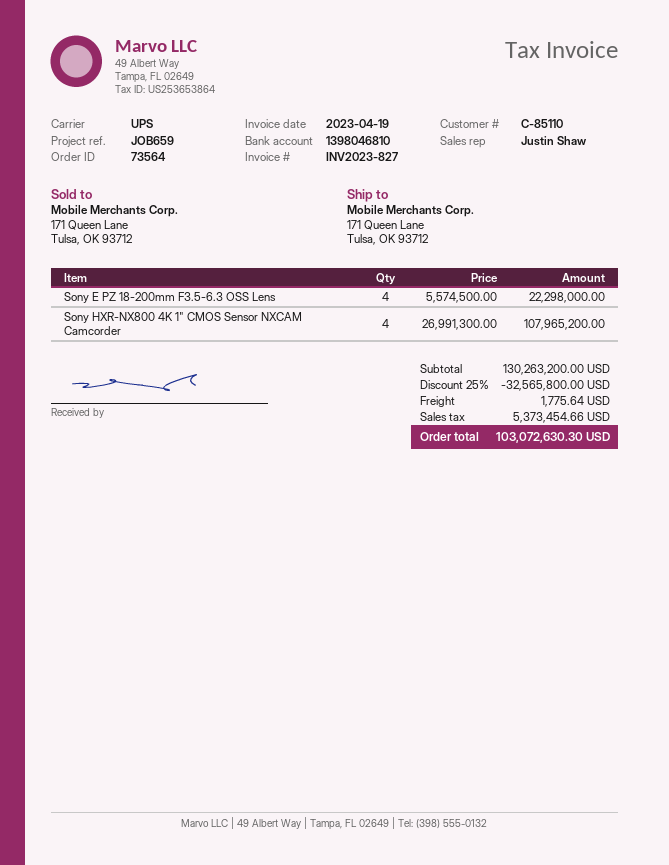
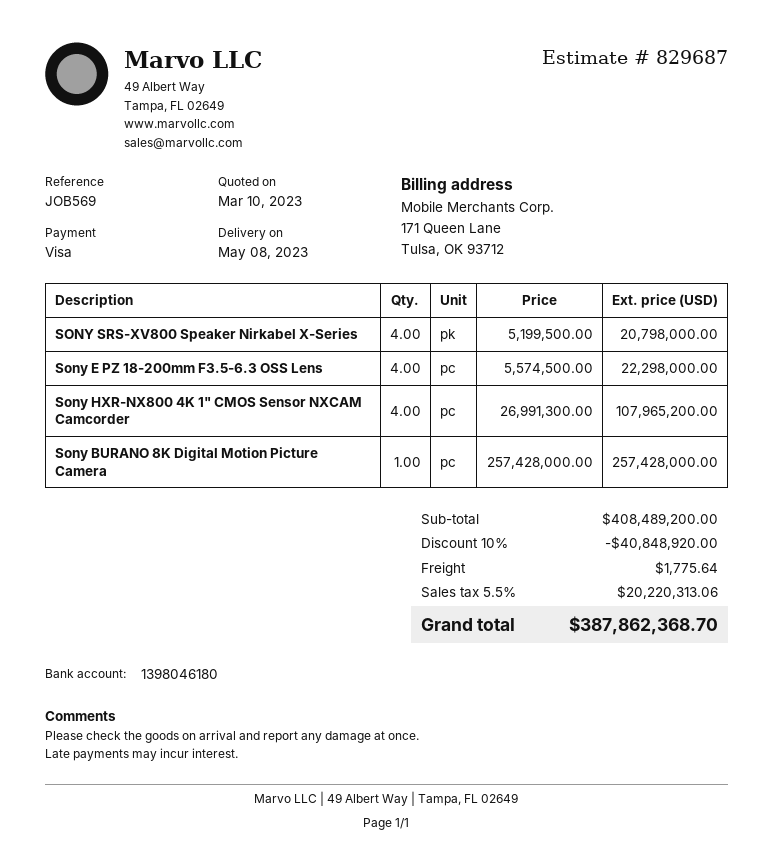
reference: JOB659 -> JOB569
bank account: 1398046810 -> 1398046180
SONY SRS-XV800 Speaker Nirkabel X-Series: none -> 4 x 5199500.00 = 20798000.00
Sony BURANO 8K Digital Motion Picture Camera: none -> 1 x 257428000.00 = 257428000.00
subtotal: 130263200.00 -> 408489200.00
discount: 25% = 32565800.00 -> 10% = 40848920.00
tax: 5373454.66 -> 20220313.06
total: 103072630.30 -> 387862368.70

